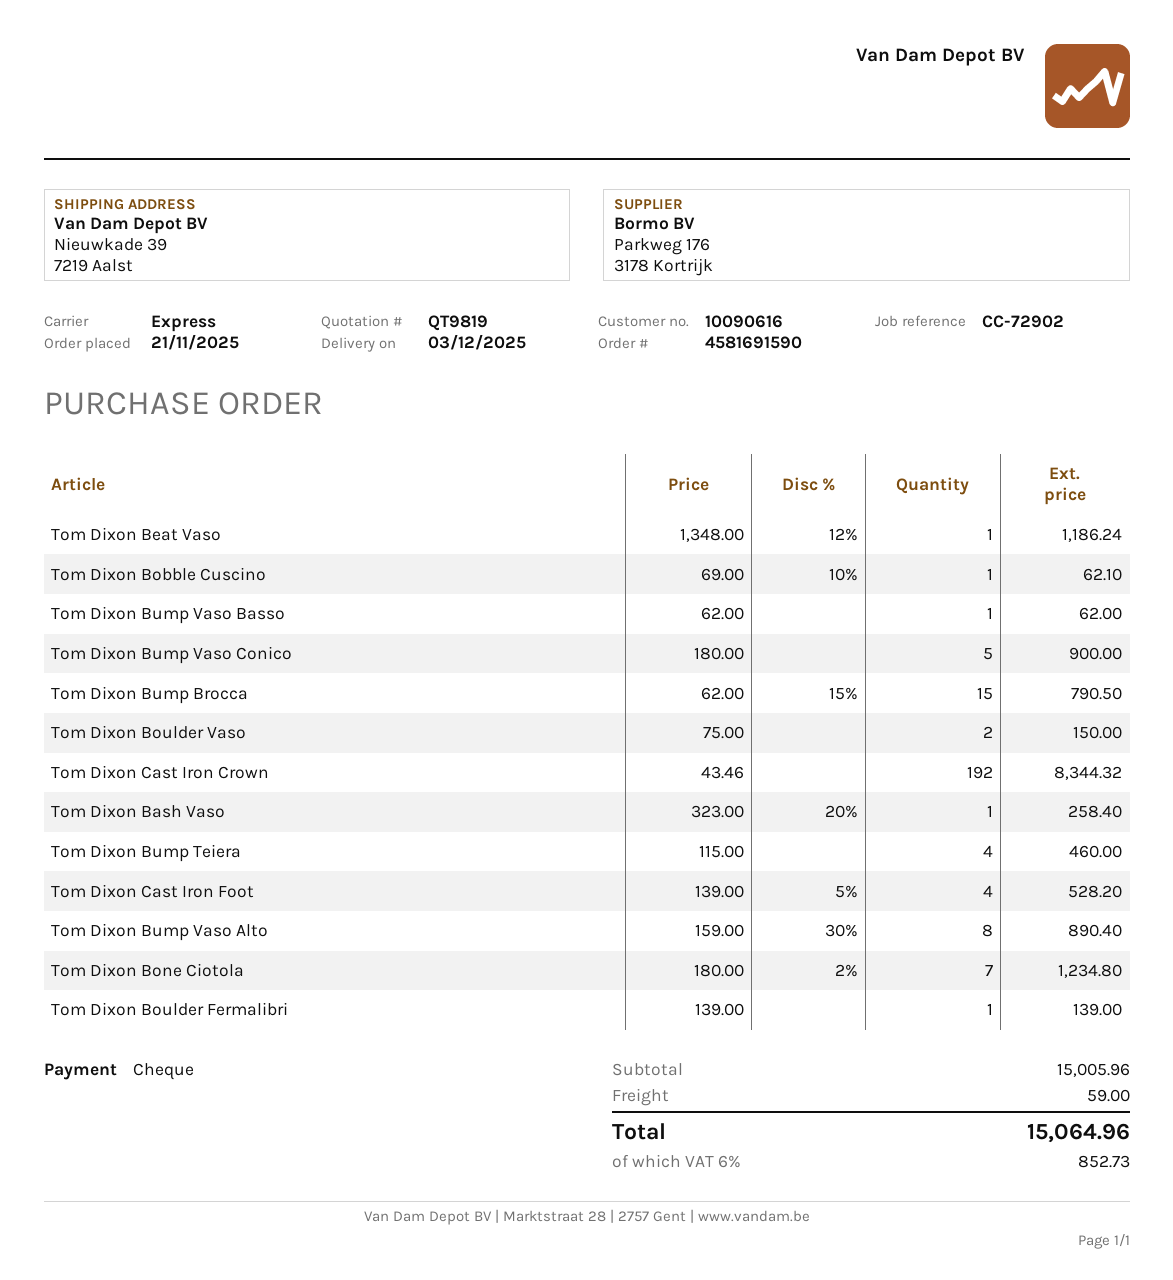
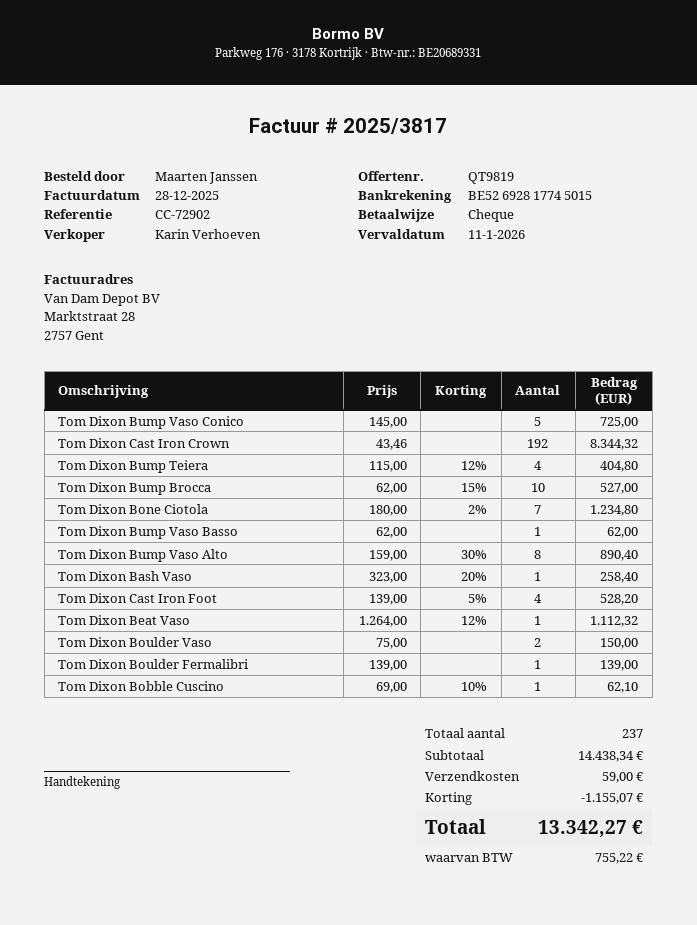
Tom Dixon Beat Vaso: 1 x 1348.00 - 12% = 1186.24 -> 1 x 1264.00 - 12% = 1112.32
Tom Dixon Bump Vaso Conico: 5 x 180.00 = 900.00 -> 5 x 145.00 = 725.00
Tom Dixon Bump Brocca: 15 x 62.00 - 15% = 790.50 -> 10 x 62.00 - 15% = 527.00
Tom Dixon Bump Teiera: 4 x 115.00 = 460.00 -> 4 x 115.00 - 12% = 404.80
subtotal: 15005.96 -> 14438.34
discount: none -> 1155.07
tax: 852.73 -> 755.22
total: 15064.96 -> 13342.27

